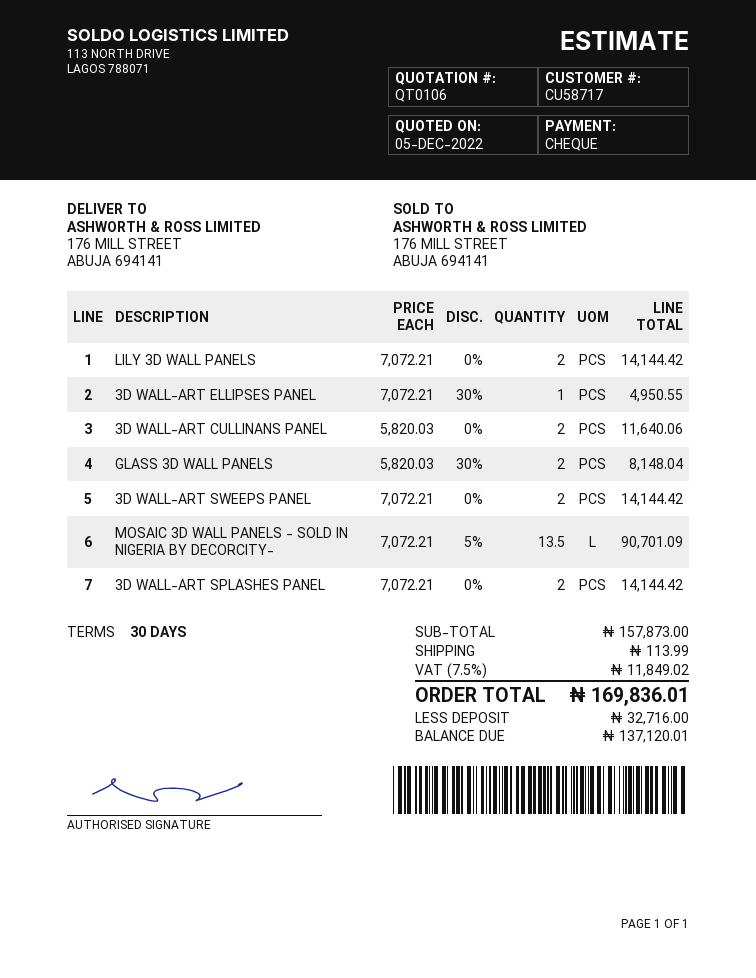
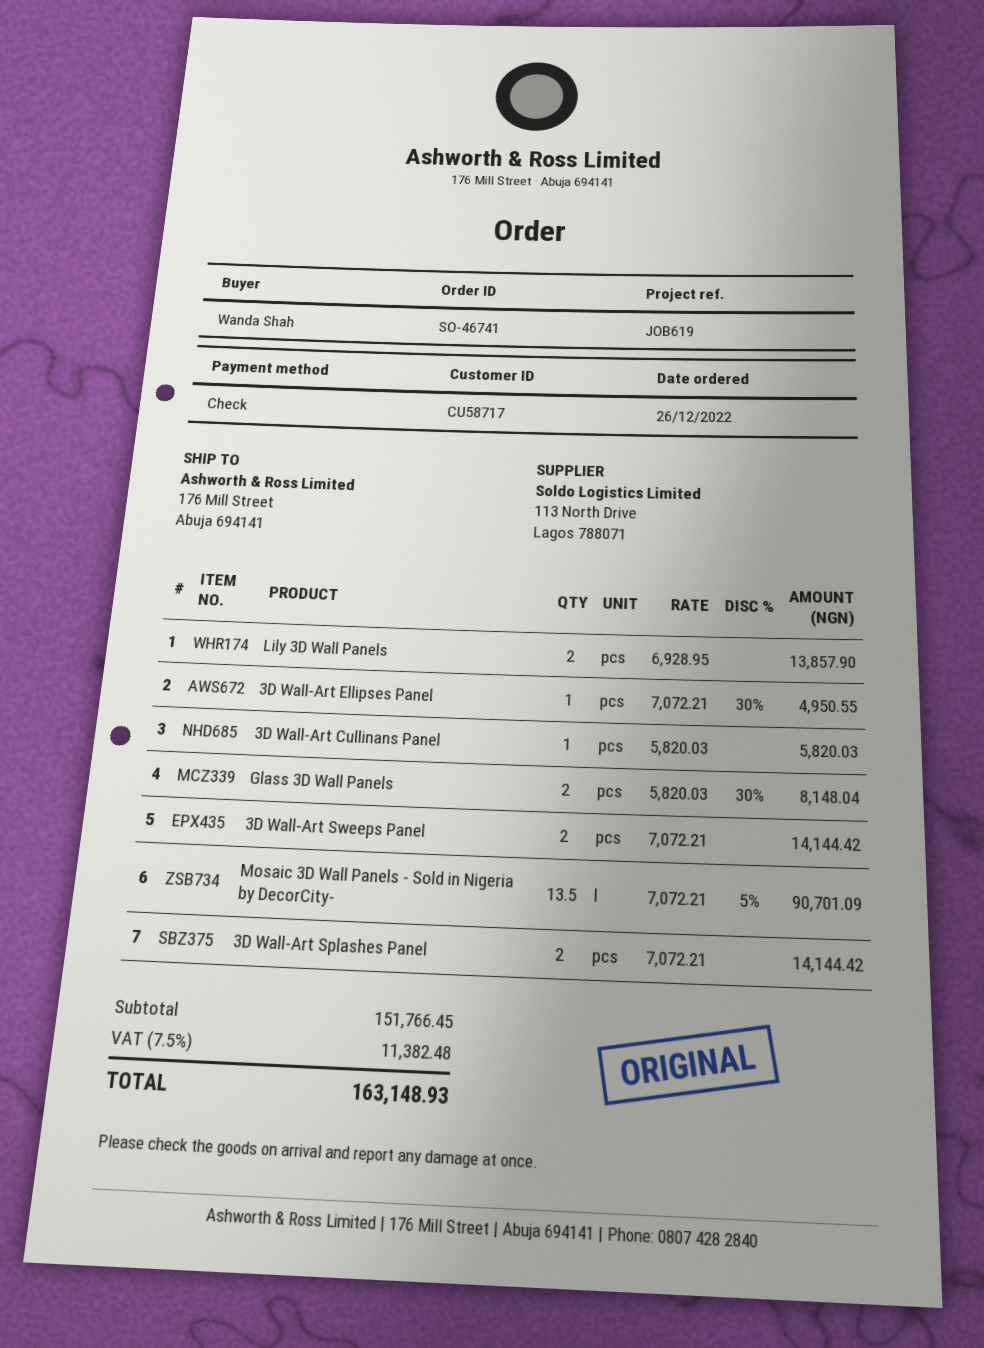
LILY 3D WALL PANELS: 2 x 7072.21 = 14144.42 -> 2 x 6928.95 = 13857.90
3D WALL-ART CULLINANS PANEL: 2 x 5820.03 = 11640.06 -> 1 x 5820.03 = 5820.03
subtotal: 157873.00 -> 151766.45
shipping: 113.99 -> none
tax: 7.5% = 11849.02 -> 7.5% = 11382.48
total: 169836.01 -> 163148.93

